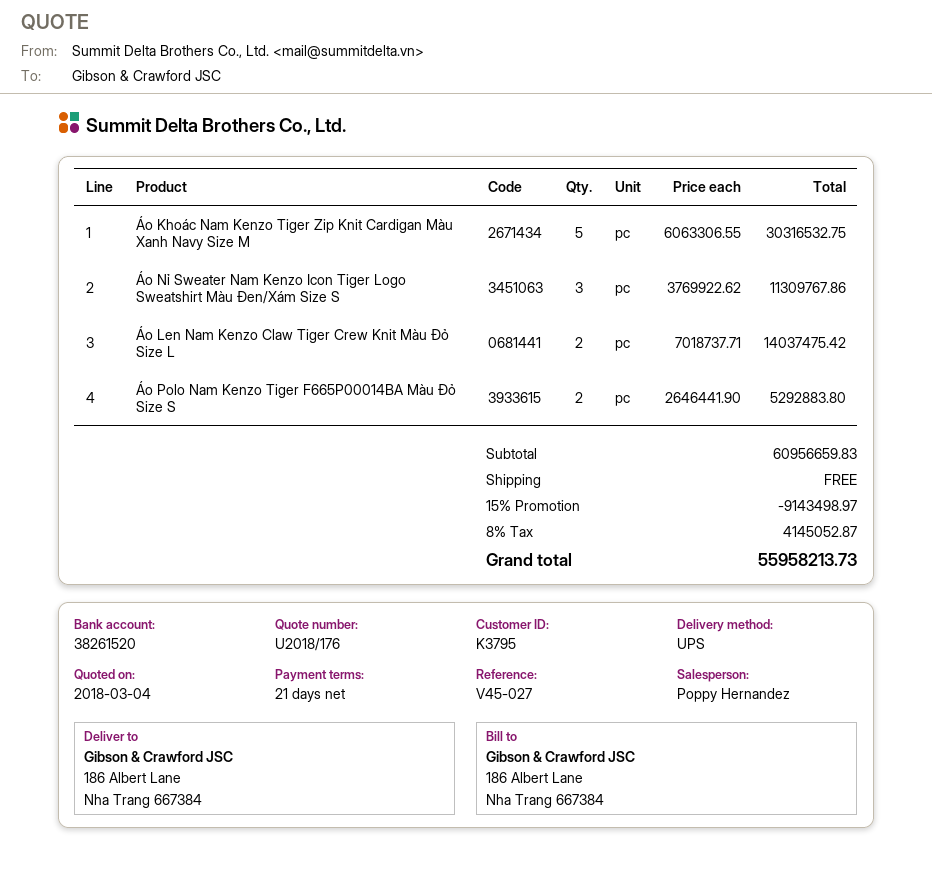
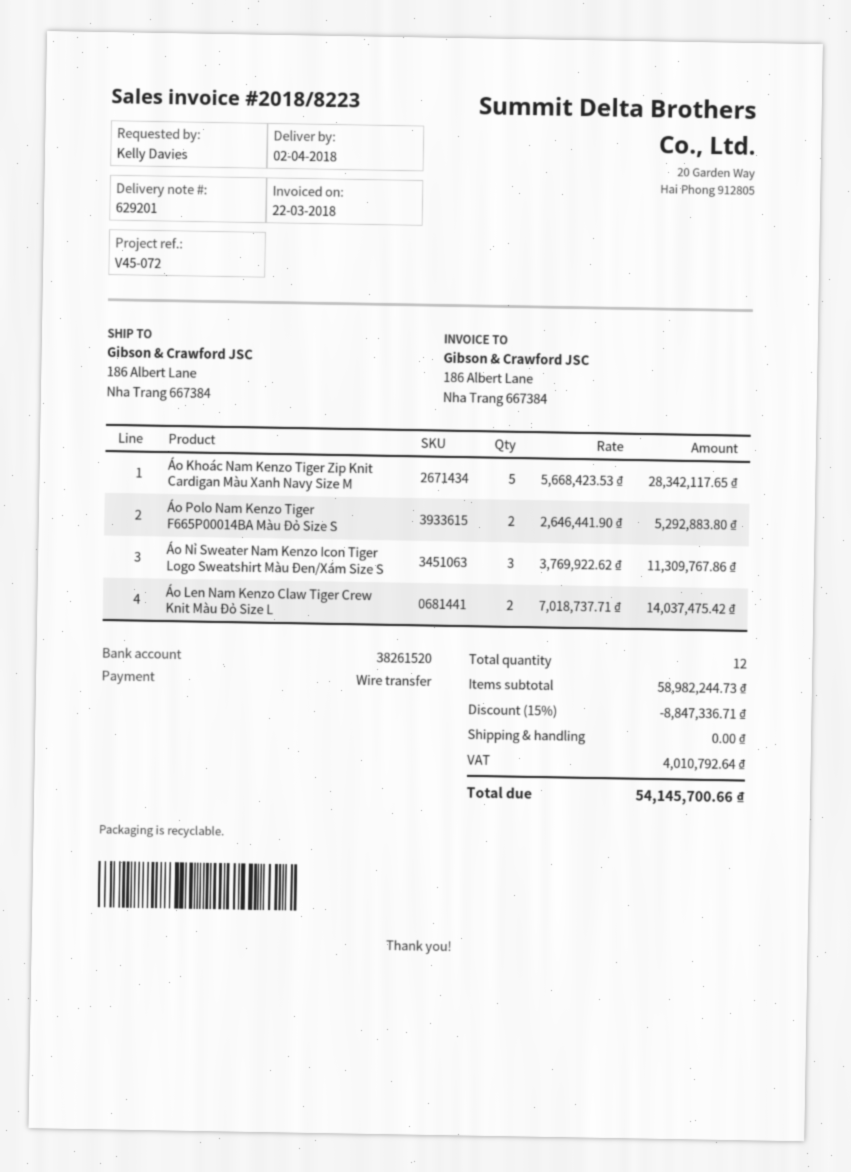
reference: V45-027 -> V45-072
Áo Khoác Nam Kenzo Tiger Zip Knit Cardigan Màu Xanh Navy Size M: 5 x 6063306.55 = 30316532.75 -> 5 x 5668423.53 = 28342117.65
subtotal: 60956659.83 -> 58982244.73
discount: 15% = 9143498.97 -> 15% = 8847336.71
tax: 4145052.87 -> 4010792.64
total: 55958213.73 -> 54145700.66

